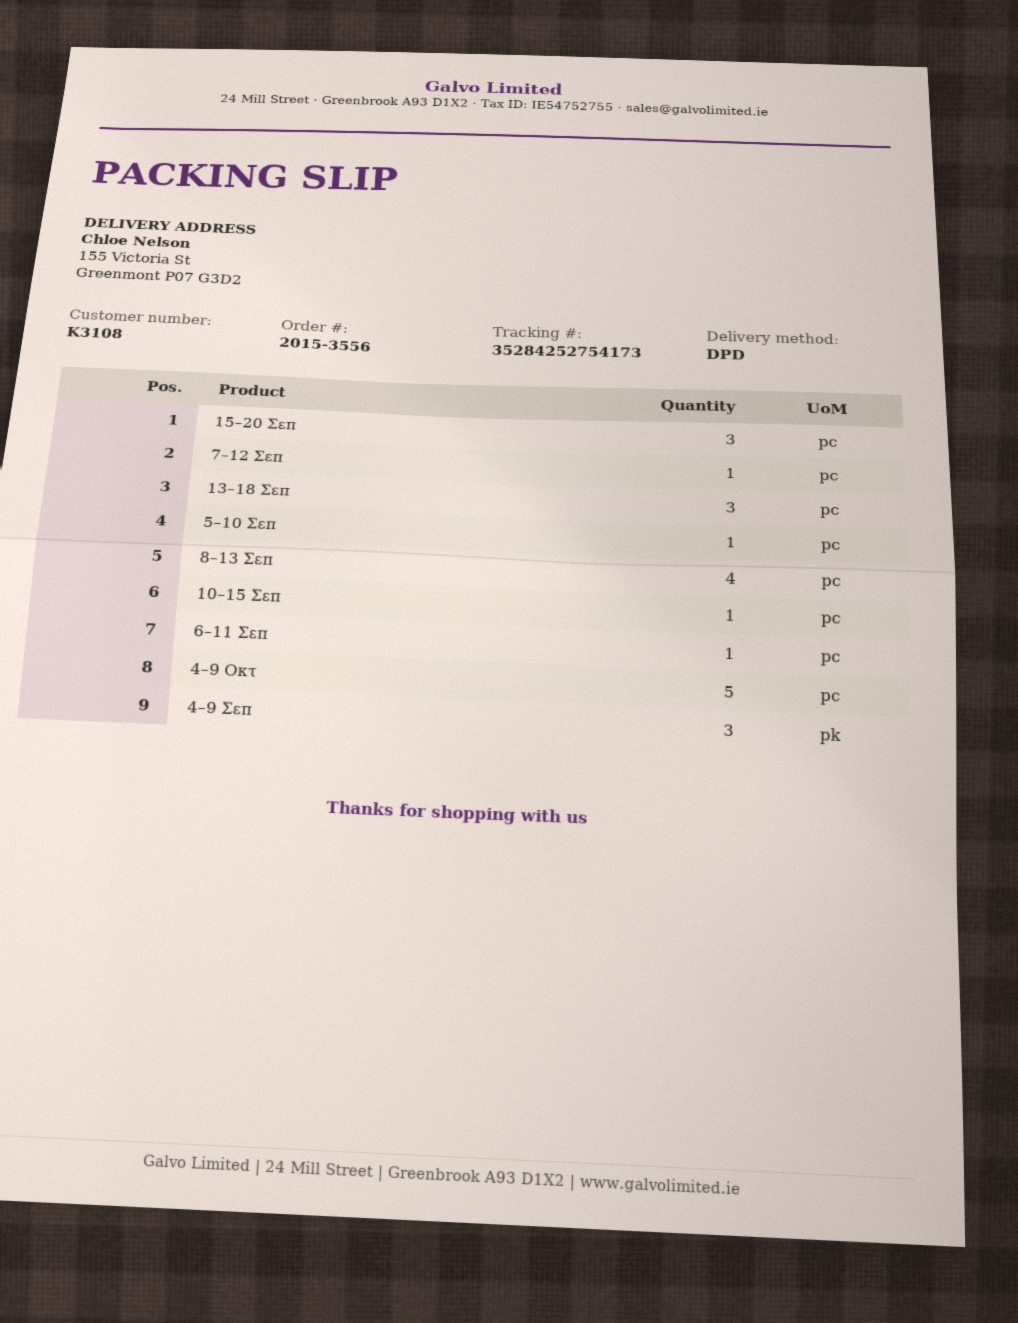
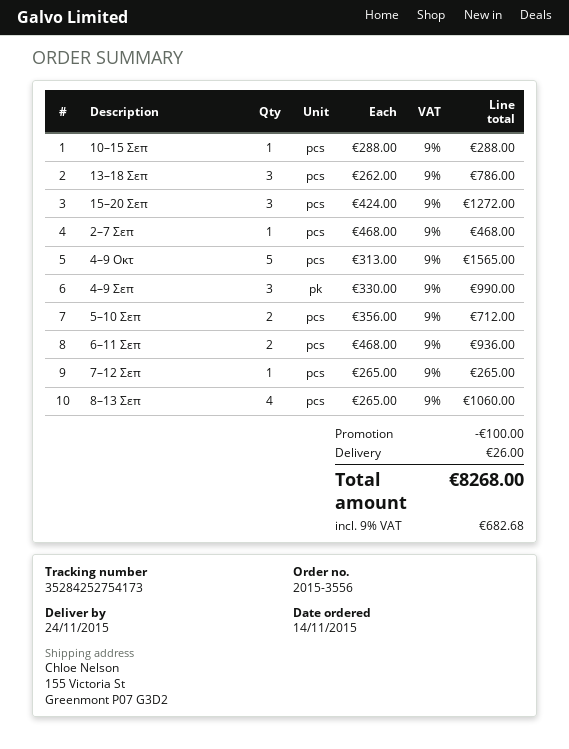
5–10 Σεπ: 1 -> 2
6–11 Σεπ: 1 -> 2
2–7 Σεπ: none -> 1

